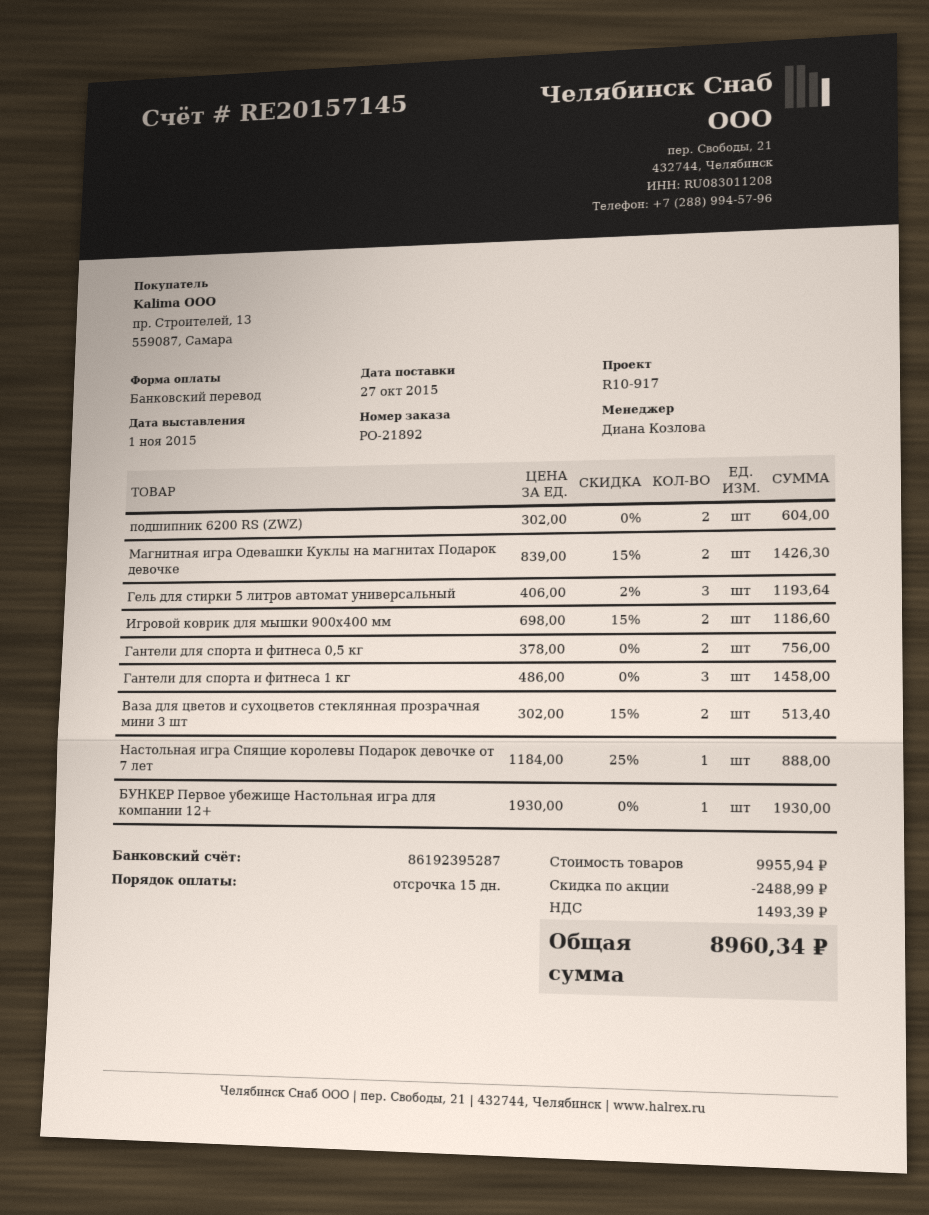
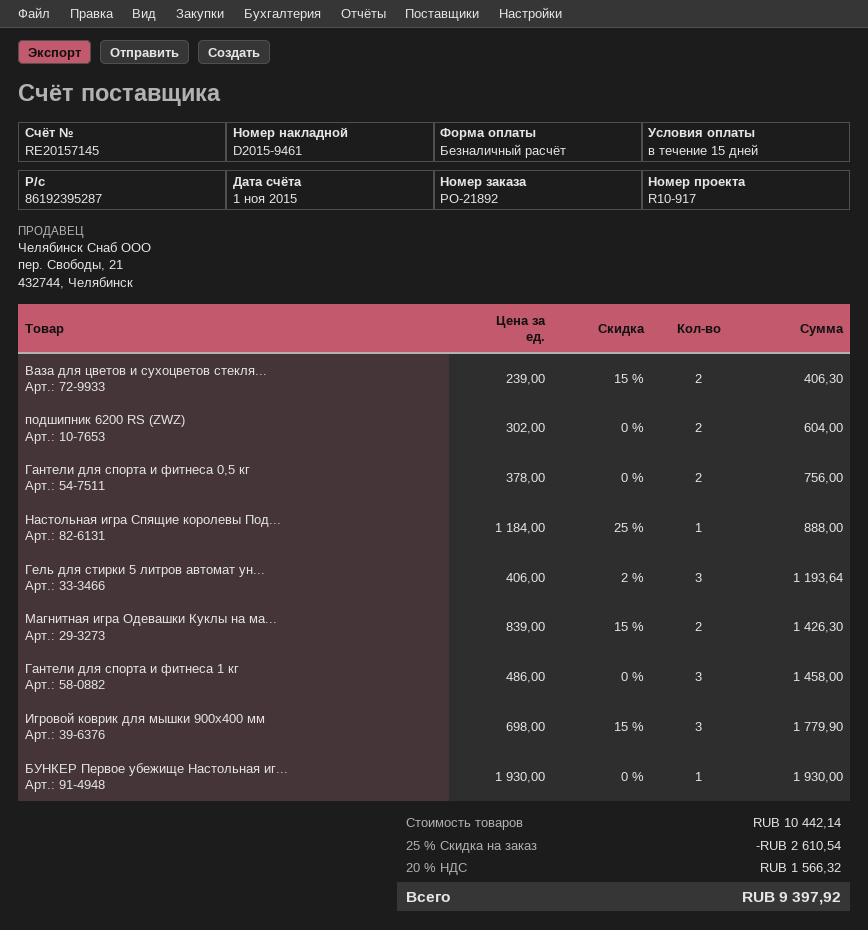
Игровой коврик для мышки 900х400 мм: 2 x 698.00 - 15% = 1186.60 -> 3 x 698.00 - 15% = 1779.90
Ваза для цветов и сухоцветов стеклянная прозрачная мини 3 шт: 2 x 302.00 - 15% = 513.40 -> 2 x 239.00 - 15% = 406.30
subtotal: 9955.94 -> 10442.14
discount: 2488.99 -> 2610.54
tax: 1493.39 -> 1566.32
total: 8960.34 -> 9397.92

